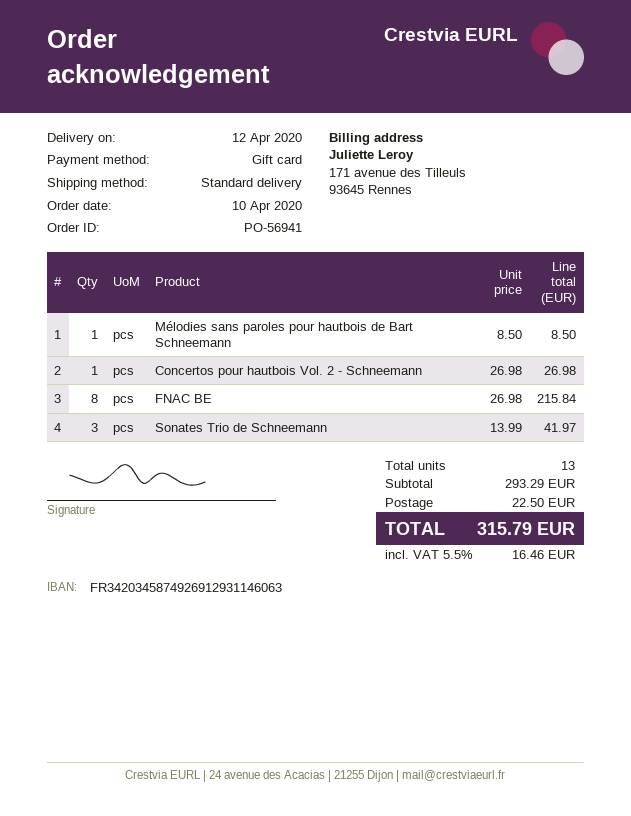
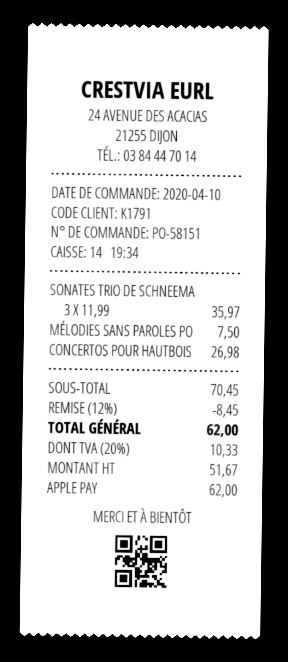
order number: PO-56941 -> PO-58151
payment method: gift card -> Apple Pay
Mélodies sans paroles pour hautbois de Bart Schneemann: 1 x 8.50 = 8.50 -> 1 x 7.50 = 7.50
FNAC BE: 8 x 26.98 = 215.84 -> none
Sonates Trio de Schneemann: 3 x 13.99 = 41.97 -> 3 x 11.99 = 35.97
subtotal: 293.29 -> 70.45
discount: none -> 12% = 8.45
shipping: 22.50 -> none
tax: 5.5% = 16.46 -> 20% = 10.33
total: 315.79 -> 62.00

